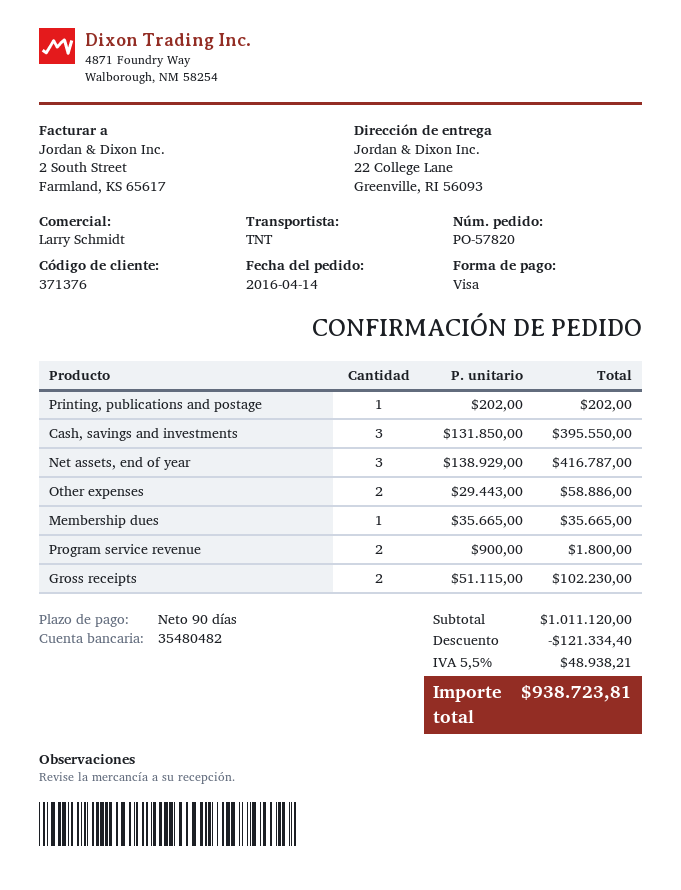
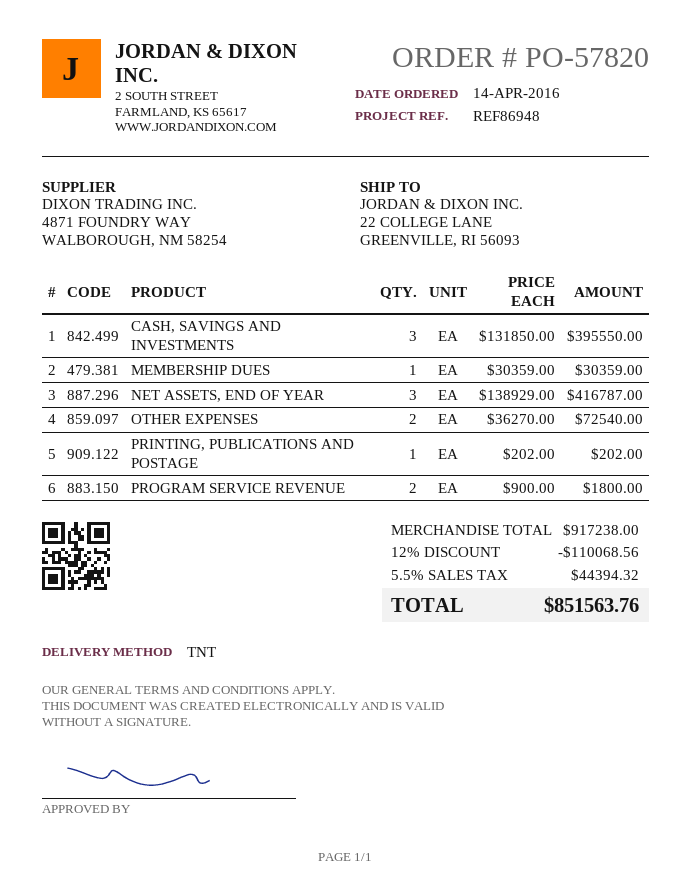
Other expenses: 2 x 29443.00 = 58886.00 -> 2 x 36270.00 = 72540.00
Membership dues: 1 x 35665.00 = 35665.00 -> 1 x 30359.00 = 30359.00
Gross receipts: 2 x 51115.00 = 102230.00 -> none
subtotal: 1011120.00 -> 917238.00
discount: 121334.40 -> 110068.56
tax: 5.5% = 48938.21 -> 5.5% = 44394.32
total: 938723.81 -> 851563.76

